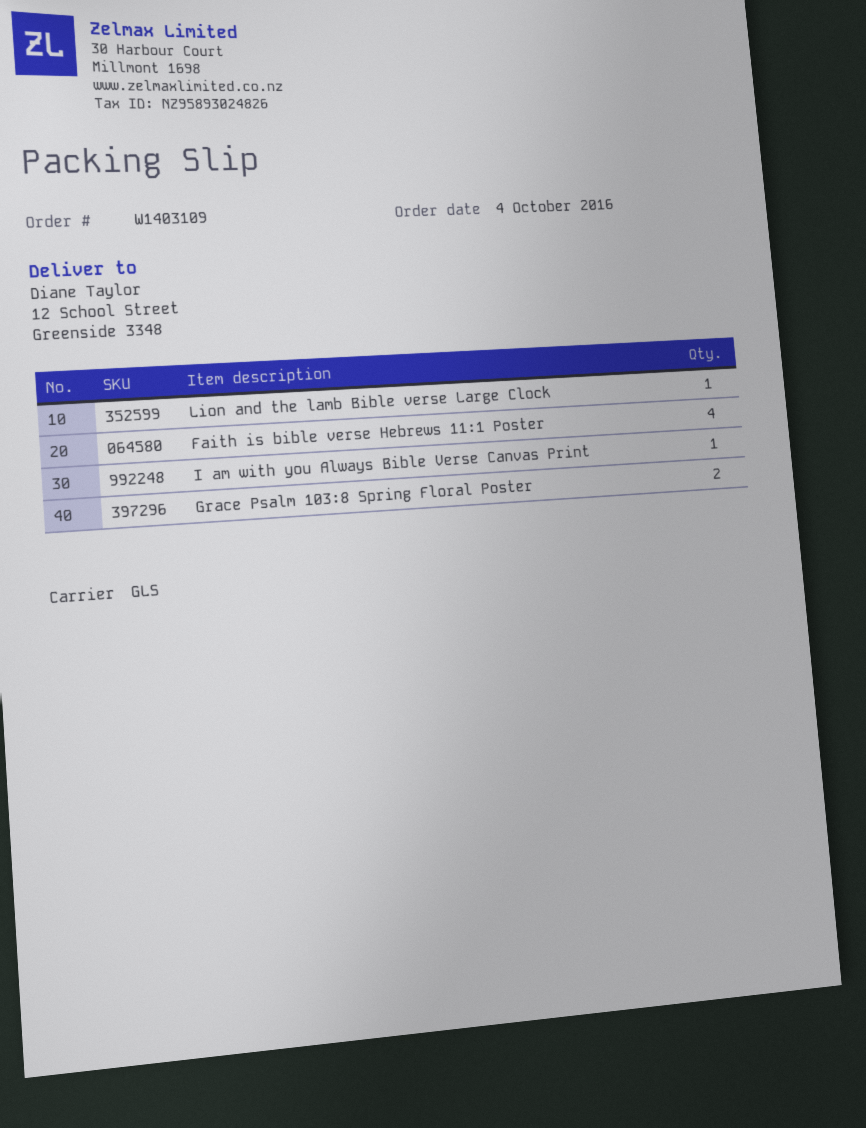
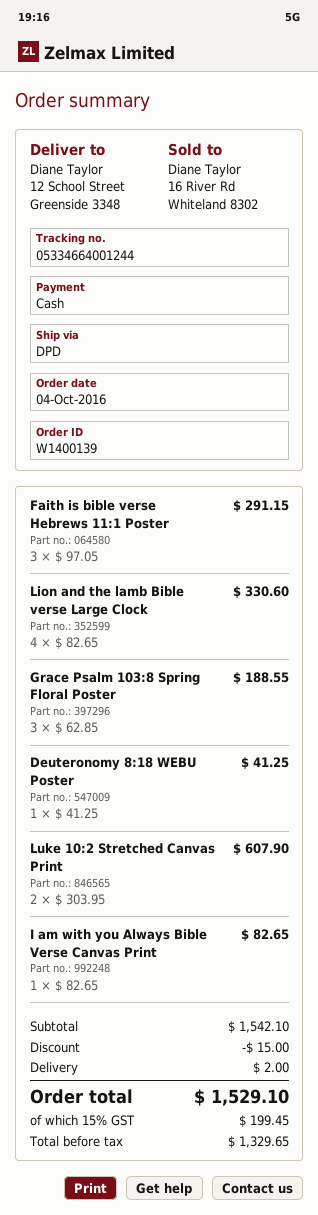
order number: W1403109 -> W1400139
shipping method: GLS -> DPD
Lion and the lamb Bible verse Large Clock: 1 -> 4
Faith is bible verse Hebrews 11:1 Poster: 4 -> 3
Grace Psalm 103:8 Spring Floral Poster: 2 -> 3
Deuteronomy 8:18 WEBU Poster: none -> 1
Luke 10:2 Stretched Canvas Print: none -> 2

